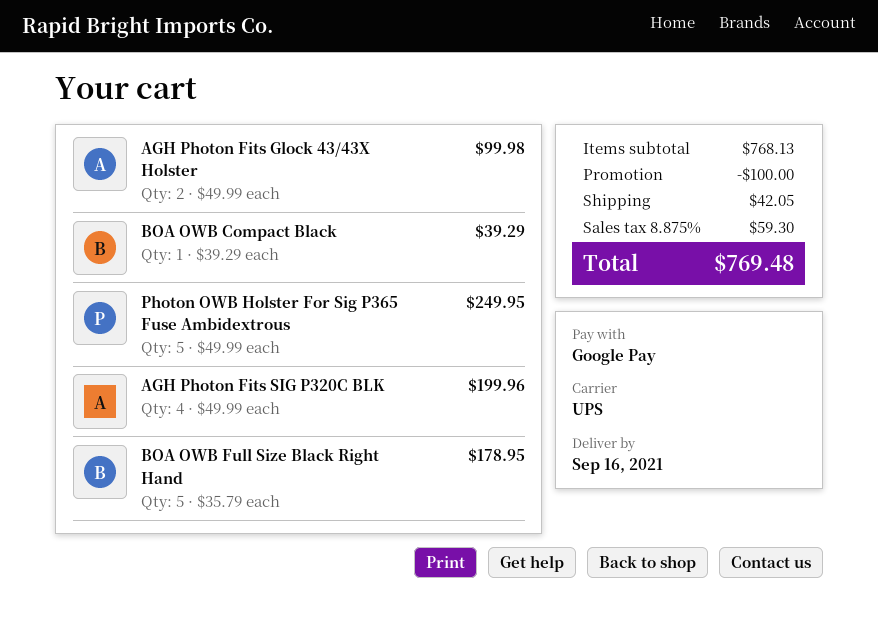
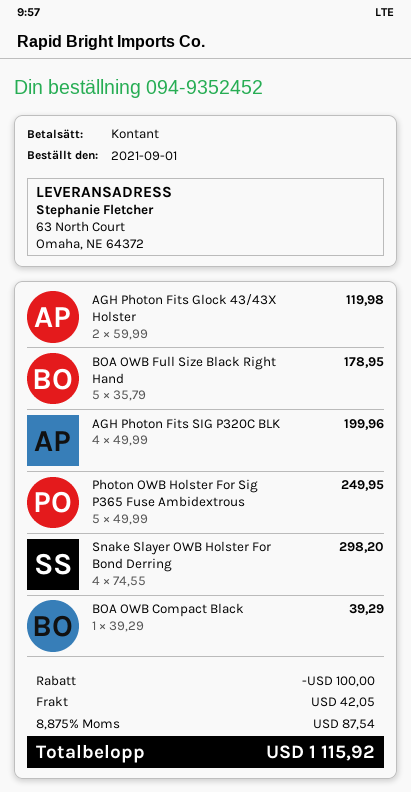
payment method: Google Pay -> cash
AGH Photon Fits Glock 43/43X Holster: 2 x 49.99 = 99.98 -> 2 x 59.99 = 119.98
Snake Slayer OWB Holster For Bond Derring: none -> 4 x 74.55 = 298.20
tax: 8.875% = 59.30 -> 8.875% = 87.54
total: 769.48 -> 1115.92

